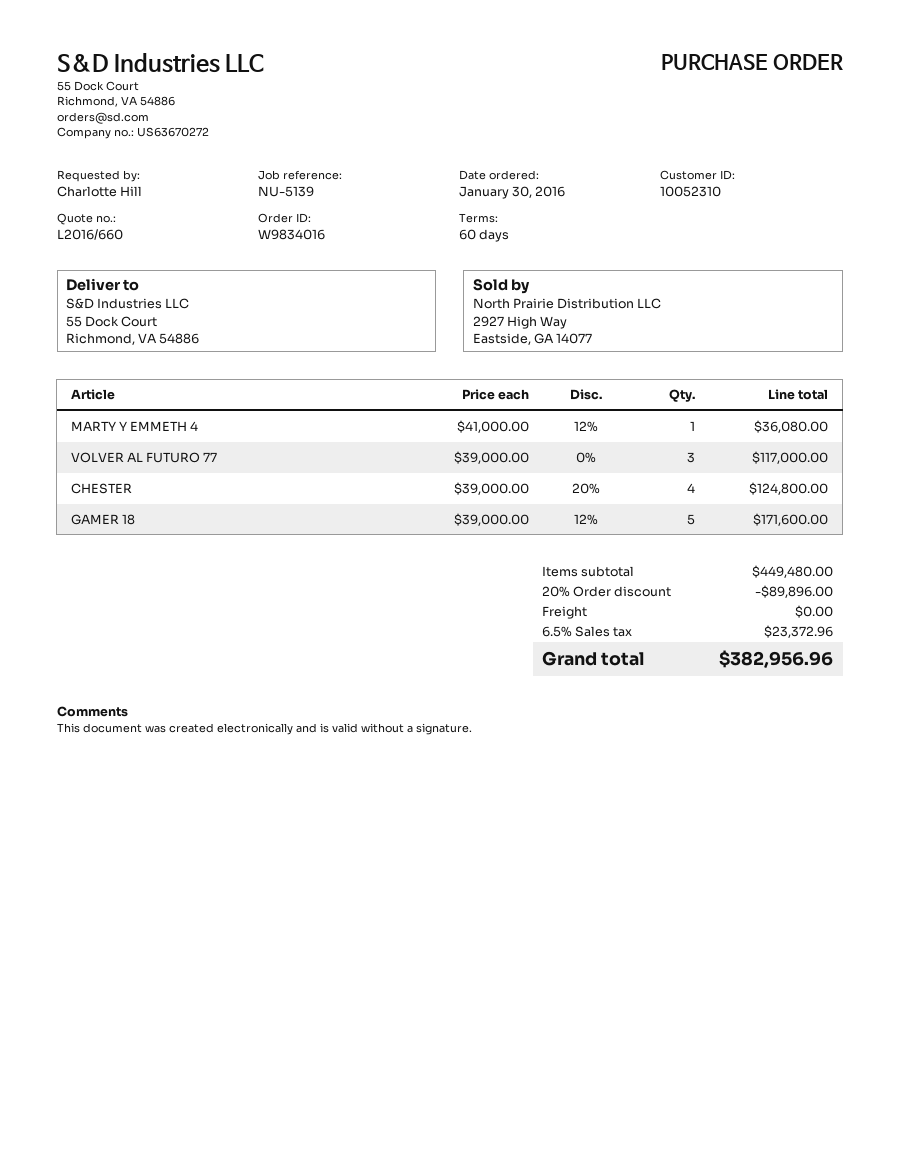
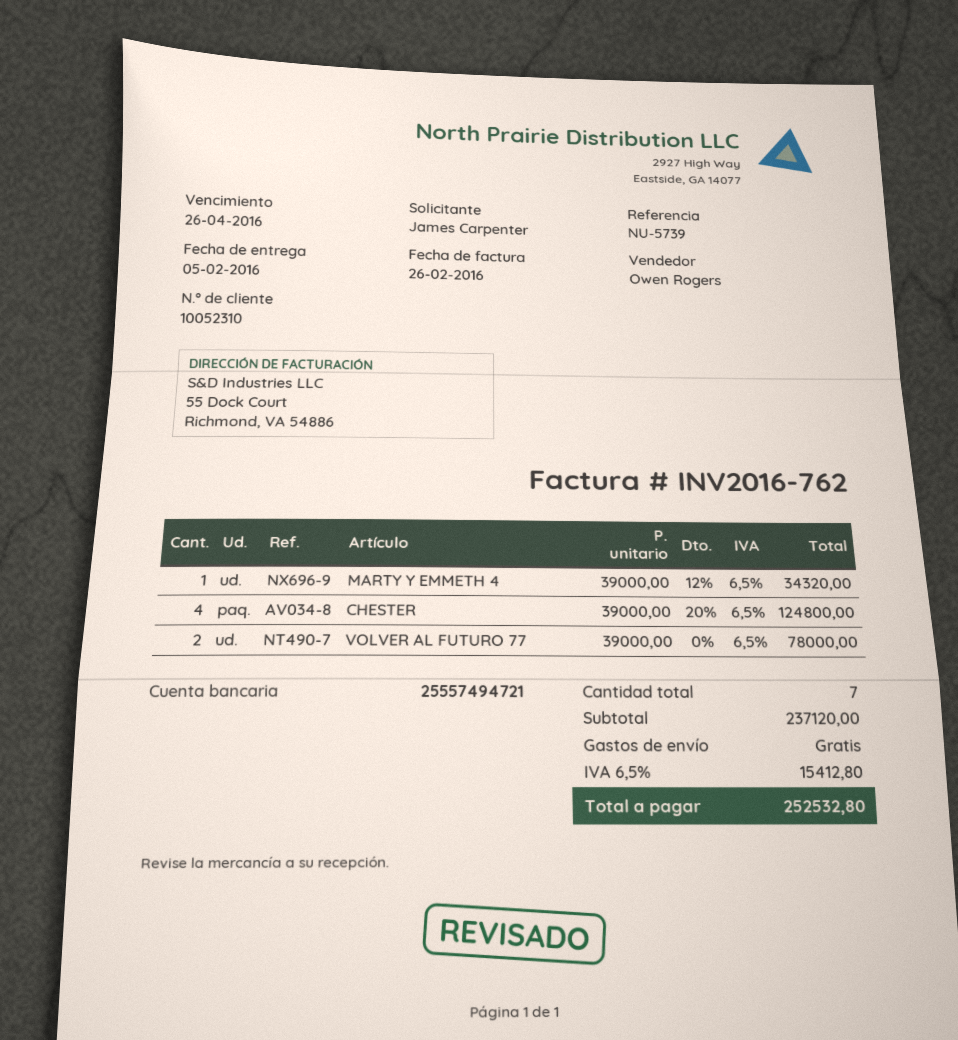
reference: NU-5139 -> NU-5739
ordered by: Charlotte Hill -> James Carpenter
MARTY Y EMMETH 4: 1 x 41000.00 - 12% = 36080.00 -> 1 x 39000.00 - 12% = 34320.00
VOLVER AL FUTURO 77: 3 x 39000.00 = 117000.00 -> 2 x 39000.00 = 78000.00
GAMER 18: 5 x 39000.00 - 12% = 171600.00 -> none
subtotal: 449480.00 -> 237120.00
discount: 20% = 89896.00 -> none
tax: 6.5% = 23372.96 -> 6.5% = 15412.80
total: 382956.96 -> 252532.80

